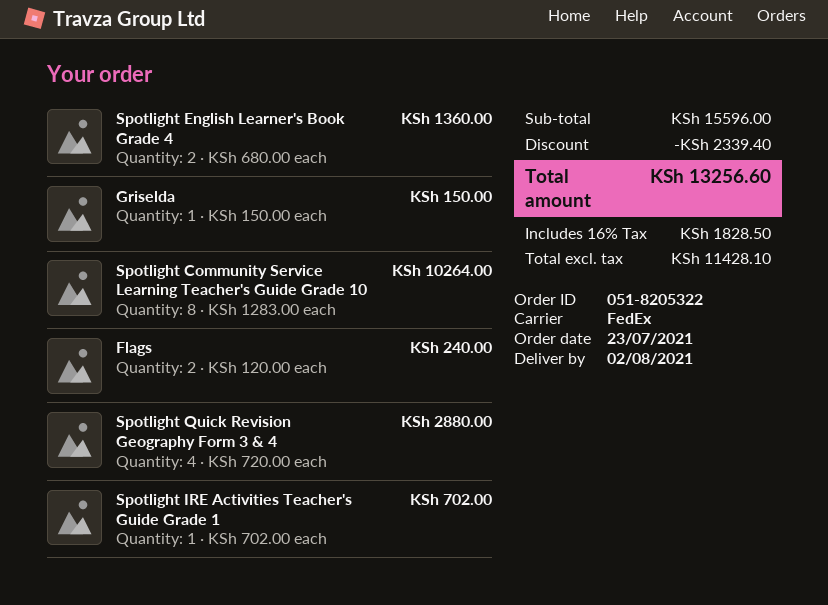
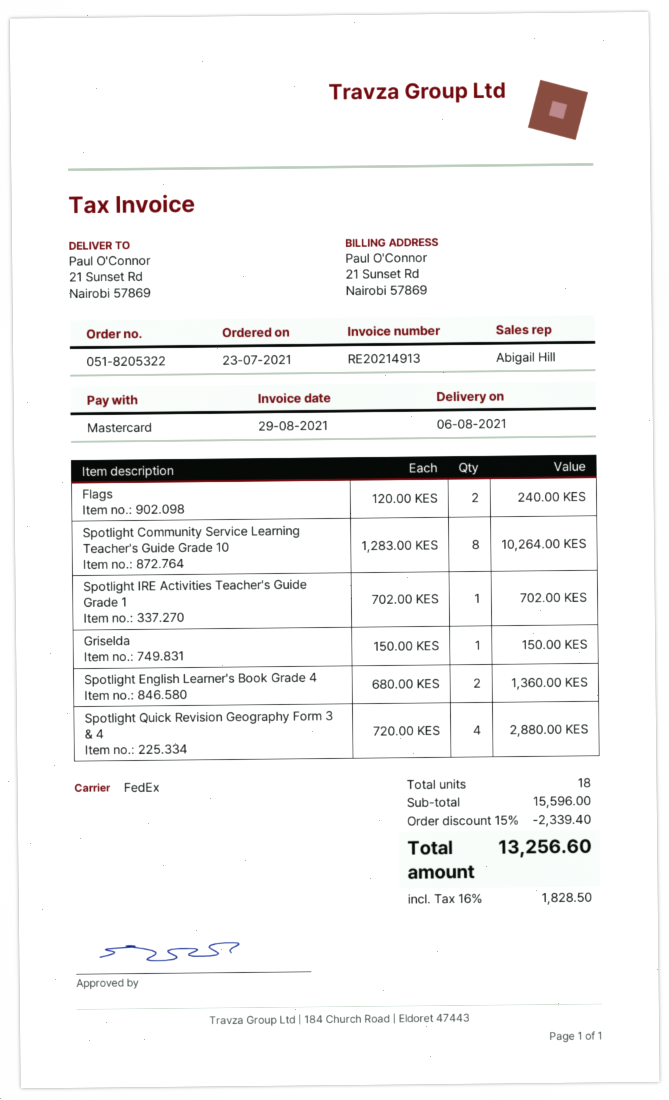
delivery date: 2021-08-02 -> 2021-08-06

